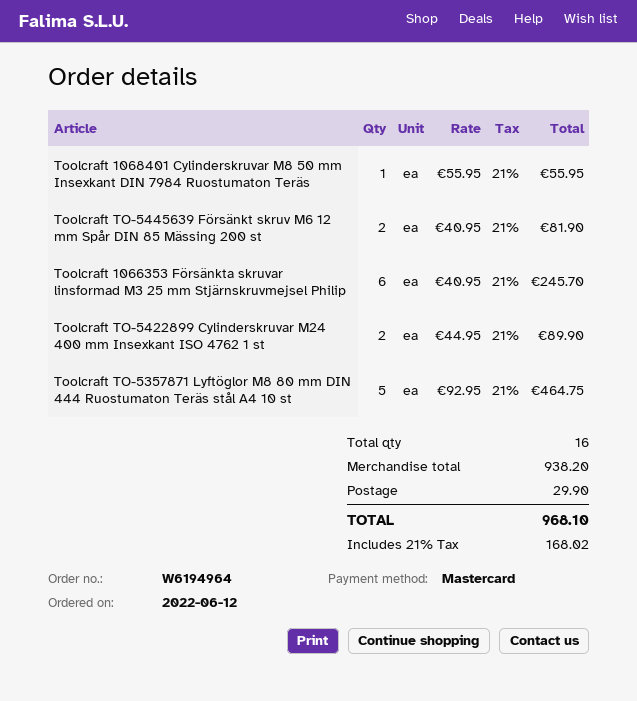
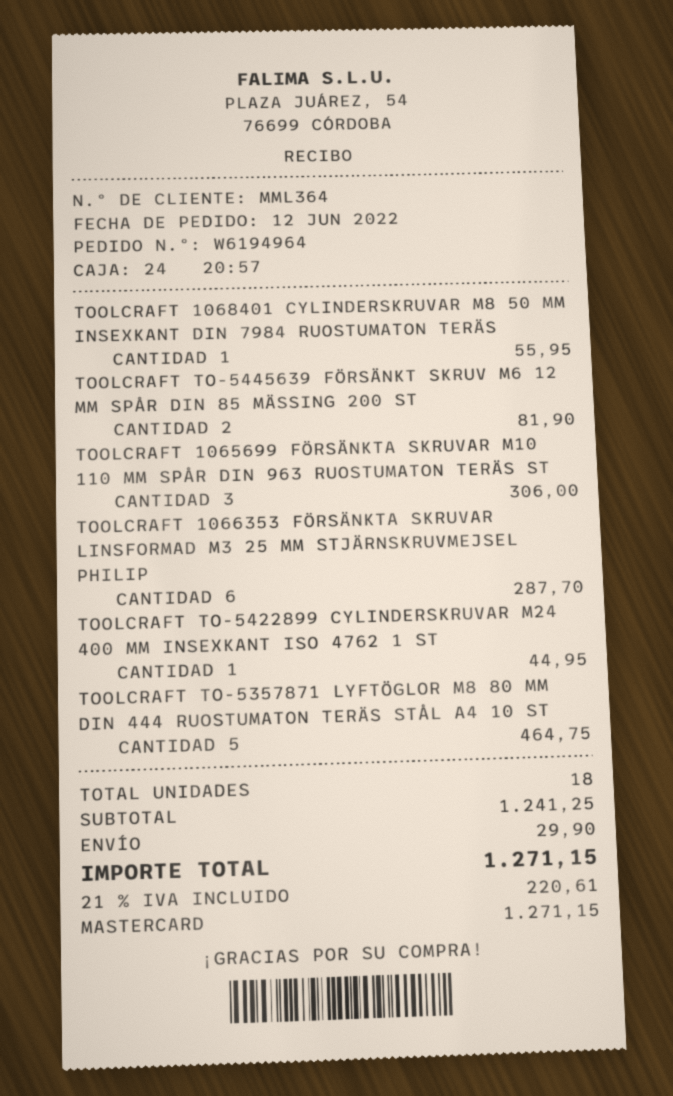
Toolcraft 1066353 Försänkta skruvar linsformad M3 25 mm Stjärnskruvmejsel Philip: 6 for 245.70 -> 6 for 287.70
Toolcraft TO-5422899 Cylinderskruvar M24 400 mm Insexkant ISO 4762 1 st: 2 for 89.90 -> 1 for 44.95
TOOLCRAFT 1065699 FÖRSÄNKTA SKRUVAR M10 110 MM SPÅR DIN 963 RUOSTUMATON TERÄS ST: none -> 3 for 306.00
total quantity: 16 -> 18
subtotal: 938.20 -> 1241.25
tax: 21% = 168.02 -> 21% = 220.61
total: 968.10 -> 1271.15

